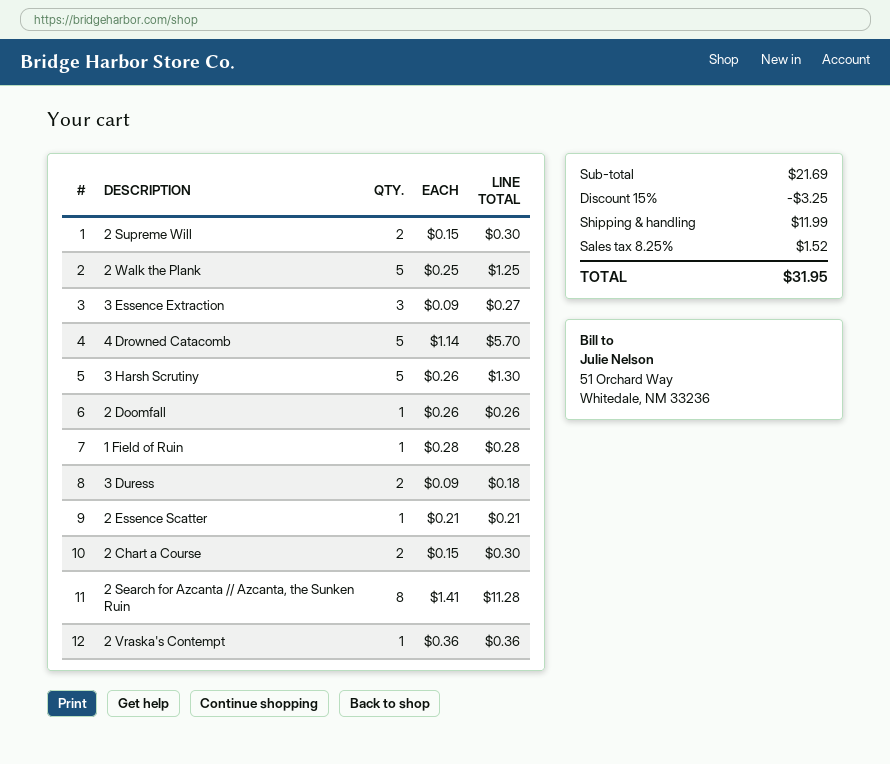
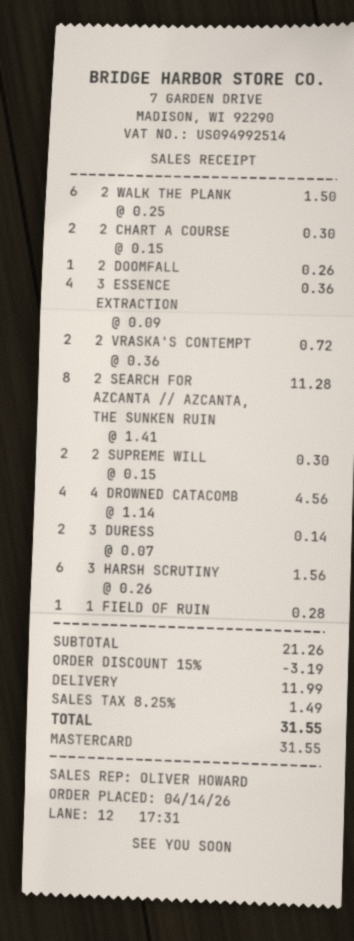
2 Walk the Plank: 5 x 0.25 = 1.25 -> 6 x 0.25 = 1.50
3 Essence Extraction: 3 x 0.09 = 0.27 -> 4 x 0.09 = 0.36
4 Drowned Catacomb: 5 x 1.14 = 5.70 -> 4 x 1.14 = 4.56
3 Harsh Scrutiny: 5 x 0.26 = 1.30 -> 6 x 0.26 = 1.56
3 Duress: 2 x 0.09 = 0.18 -> 2 x 0.07 = 0.14
2 Essence Scatter: 1 x 0.21 = 0.21 -> none
2 Vraska's Contempt: 1 x 0.36 = 0.36 -> 2 x 0.36 = 0.72
subtotal: 21.69 -> 21.26
discount: 15% = 3.25 -> 15% = 3.19
tax: 8.25% = 1.52 -> 8.25% = 1.49
total: 31.95 -> 31.55

